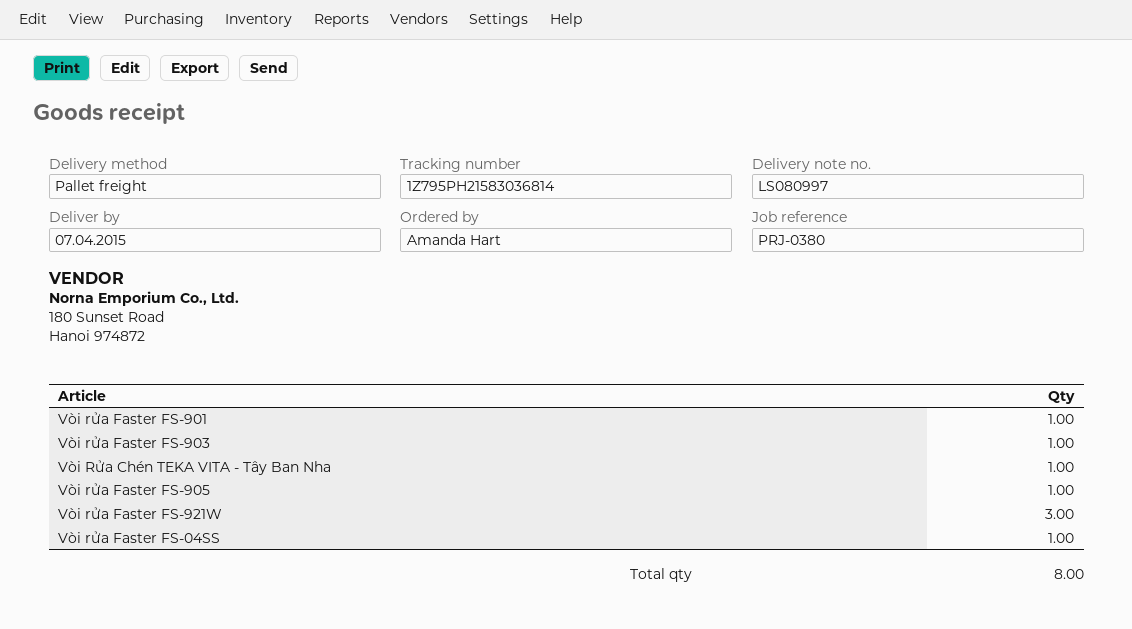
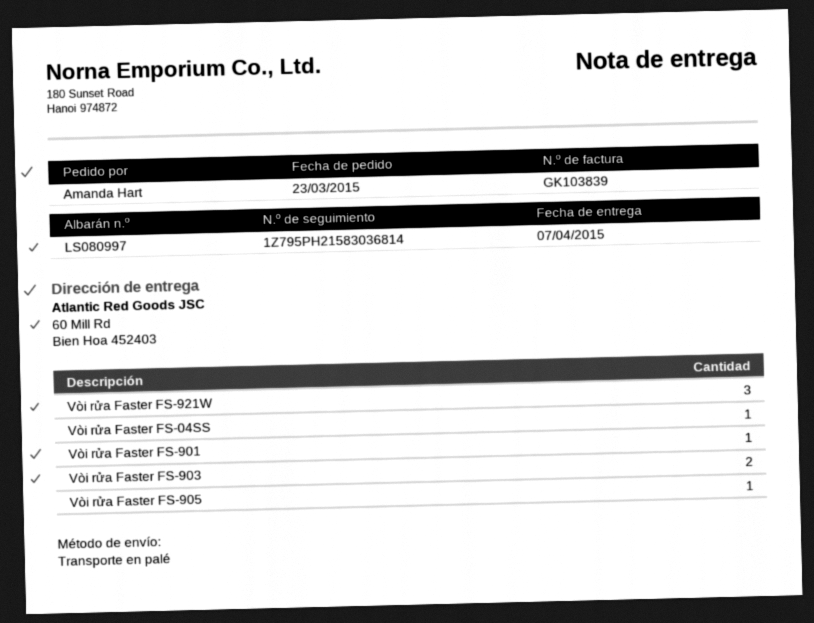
Vòi rửa Faster FS-903: 1 -> 2
Vòi Rửa Chén TEKA VITA - Tây Ban Nha: 1 -> none

